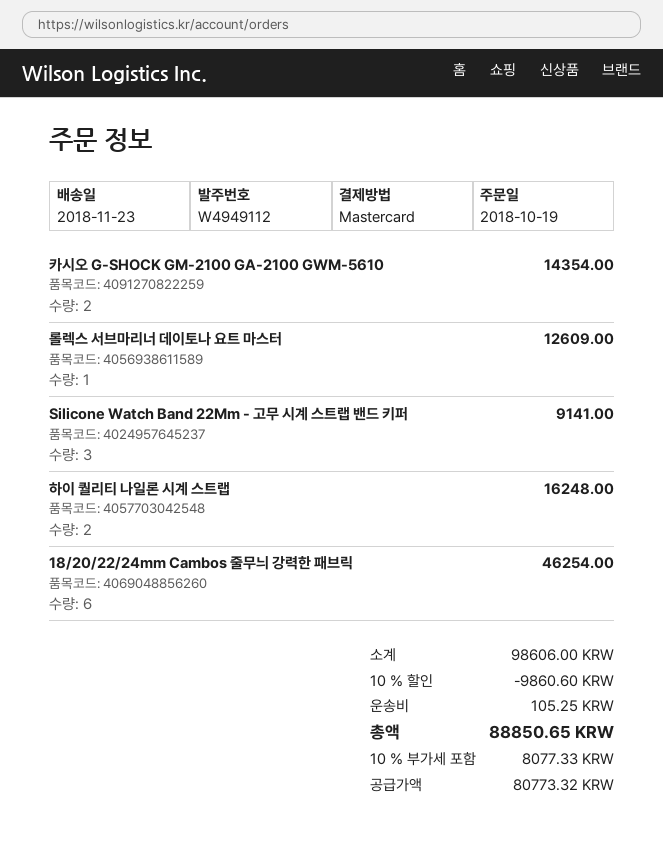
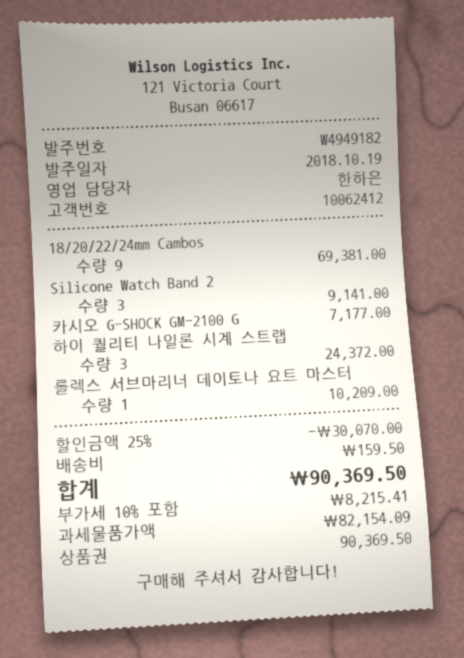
order number: W4949112 -> W4949182
payment method: Mastercard -> gift card
카시오 G-SHOCK GM-2100 GA-2100 GWM-5610: 2 for 14354.00 -> 1 for 7177.00
롤렉스 서브마리너 데이토나 요트 마스터: 1 for 12609.00 -> 1 for 10209.00
하이 퀄리티 나일론 시계 스트랩: 2 for 16248.00 -> 3 for 24372.00
18/20/22/24mm Cambos 줄무늬 강력한 패브릭: 6 for 46254.00 -> 9 for 69381.00
discount: 10% = 9860.60 -> 25% = 30070.00
shipping: 105.25 -> 159.50
net: 80773.32 -> 82154.09
tax: 10% = 8077.33 -> 10% = 8215.41
total: 88850.65 -> 90369.50

